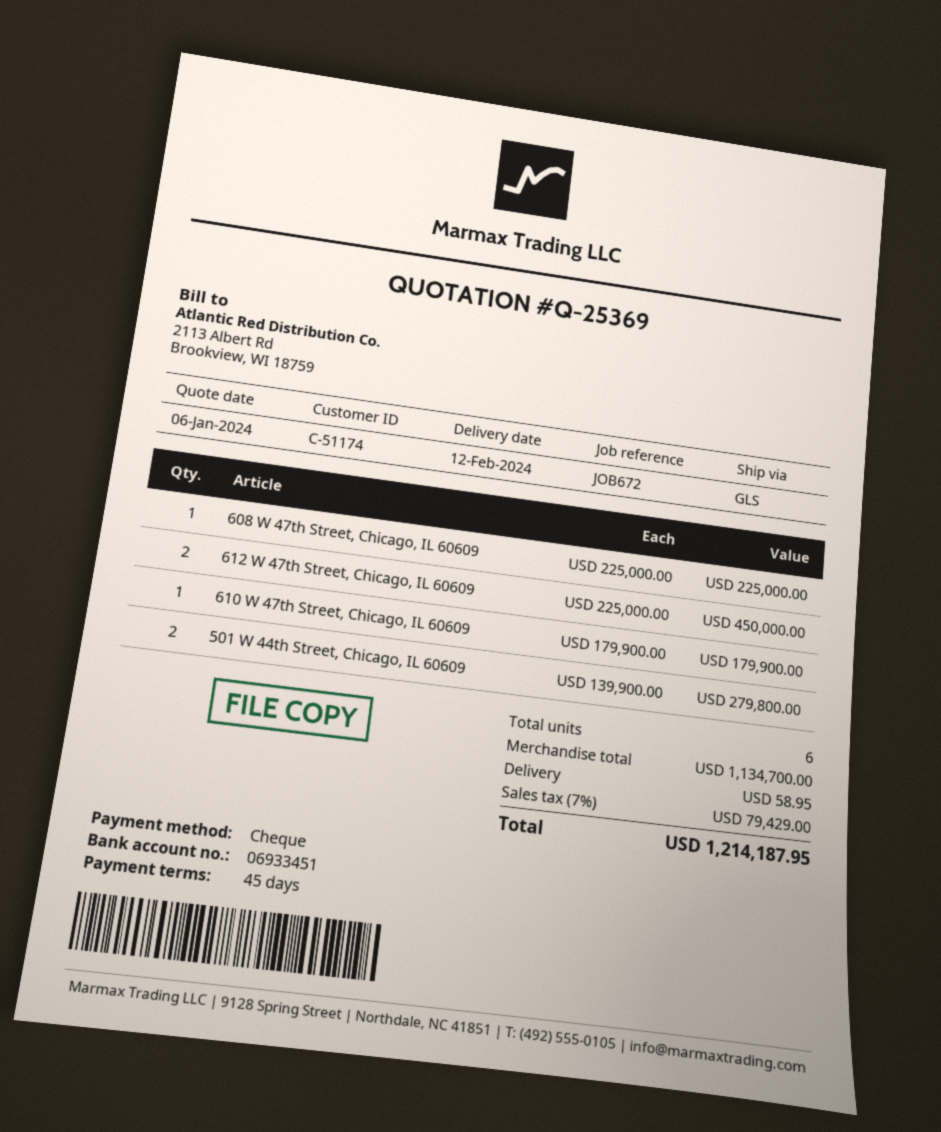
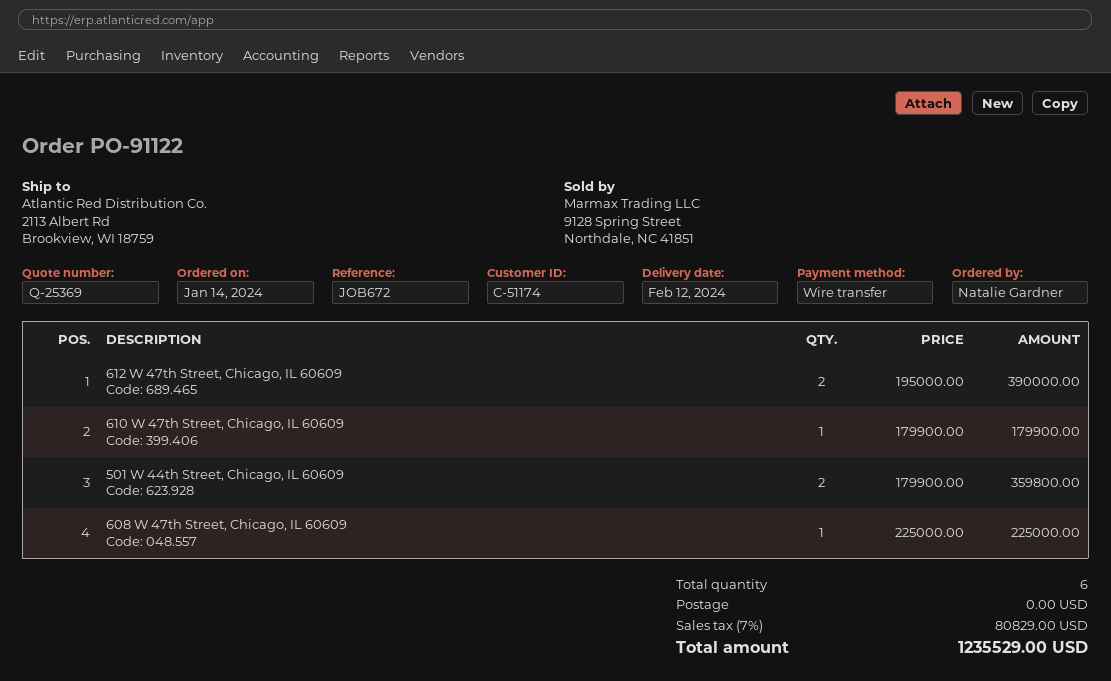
payment method: cheque -> bank transfer
612 W 47th Street, Chicago, IL 60609: 2 x 225000.00 = 450000.00 -> 2 x 195000.00 = 390000.00
501 W 44th Street, Chicago, IL 60609: 2 x 139900.00 = 279800.00 -> 2 x 179900.00 = 359800.00
shipping: 58.95 -> 0.00
tax: 7% = 79429.00 -> 7% = 80829.00
total: 1214187.95 -> 1235529.00

